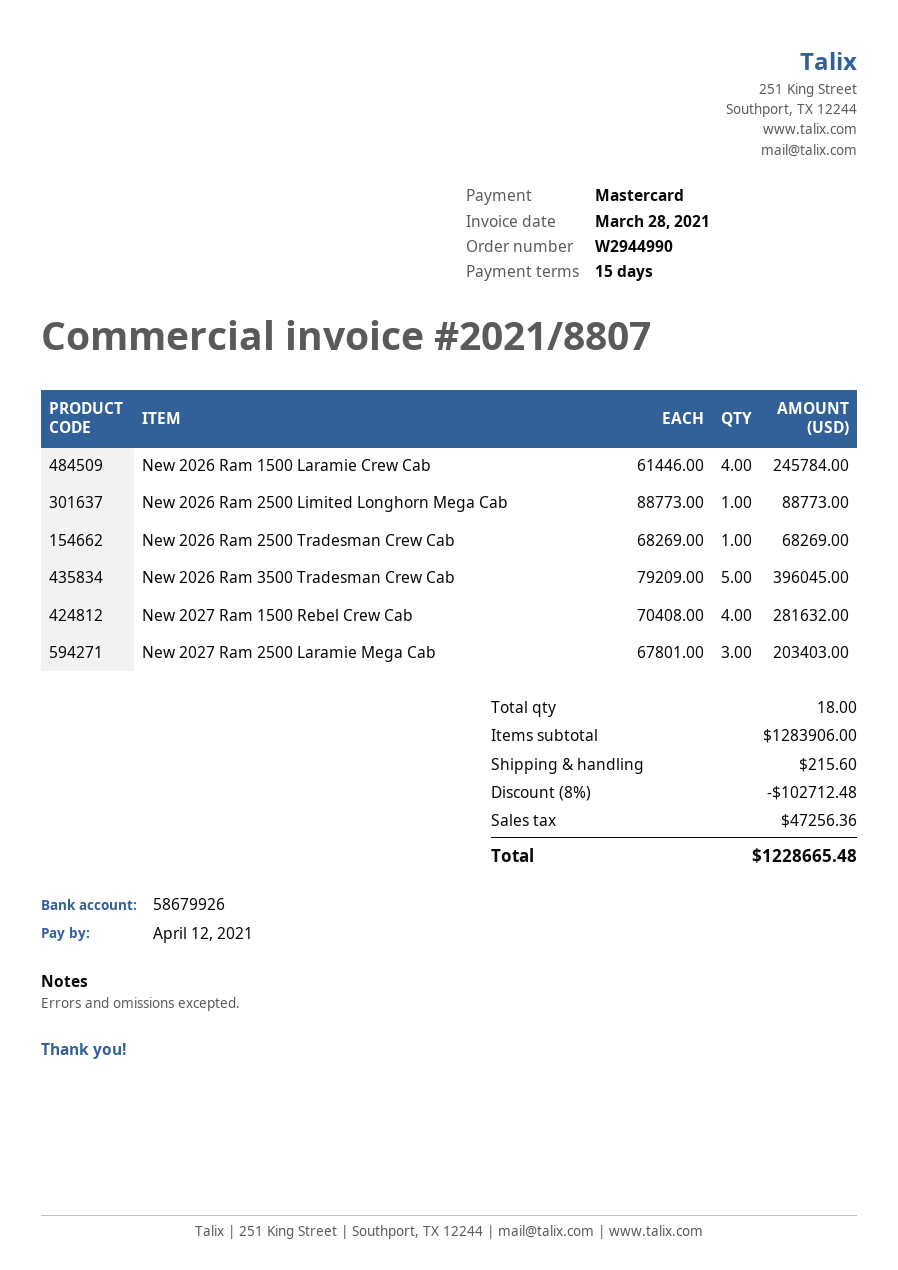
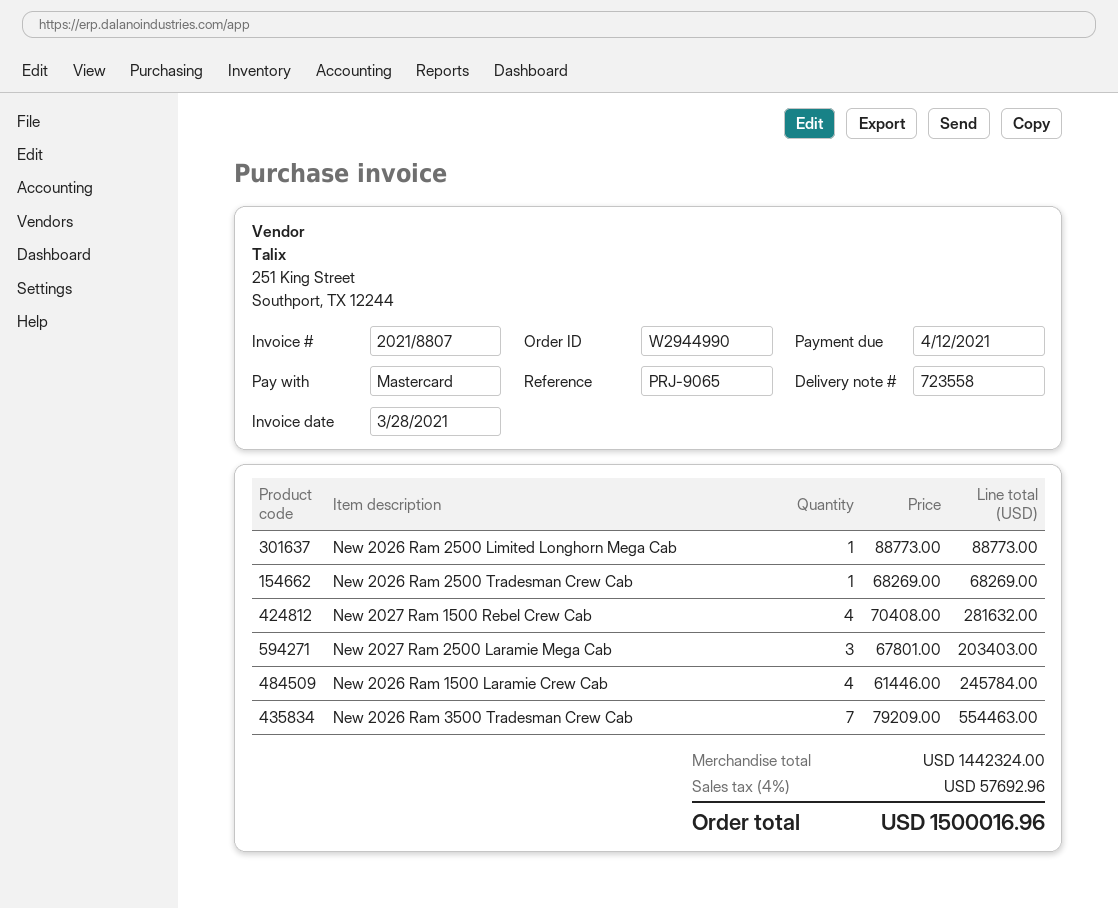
New 2026 Ram 3500 Tradesman Crew Cab: 5 x 79209.00 = 396045.00 -> 7 x 79209.00 = 554463.00
subtotal: 1283906.00 -> 1442324.00
discount: 8% = 102712.48 -> none
shipping: 215.60 -> none
tax: 47256.36 -> 57692.96
total: 1228665.48 -> 1500016.96

